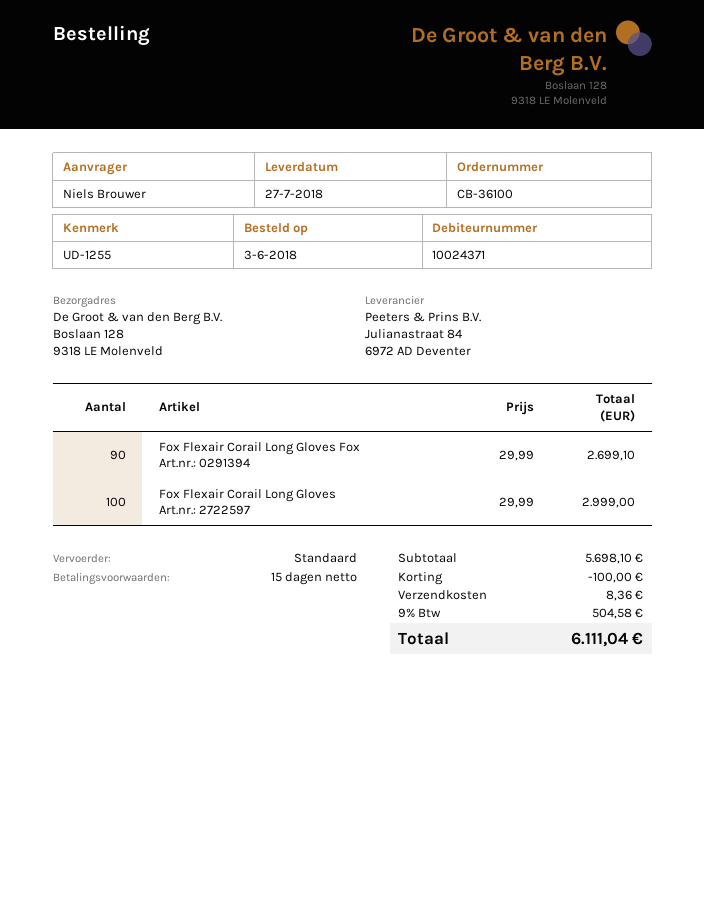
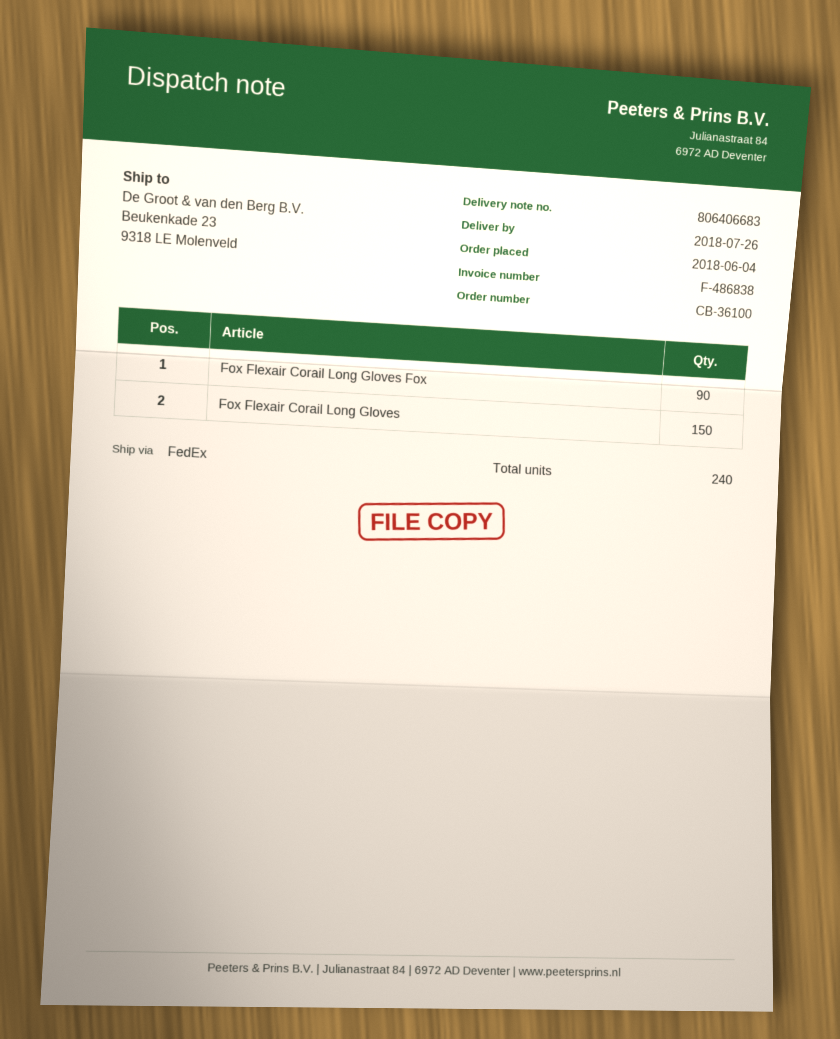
order date: 2018-06-03 -> 2018-06-04
delivery date: 2018-07-27 -> 2018-07-26
shipping method: standard -> FedEx
ship to: Boslaan 128, 9318 LE Molenveld -> Beukenkade 23, 9318 LE Molenveld
Fox Flexair Corail Long Gloves: 100 -> 150

